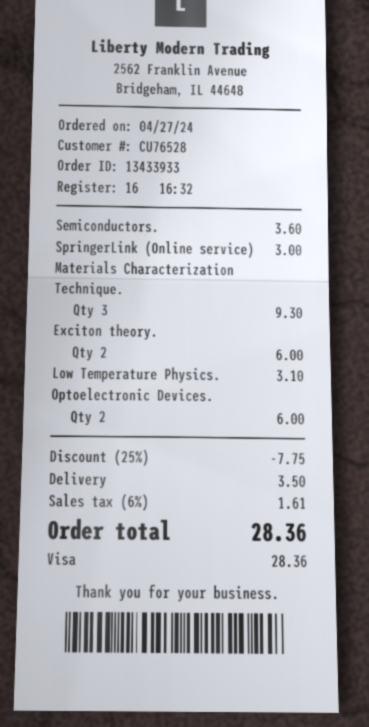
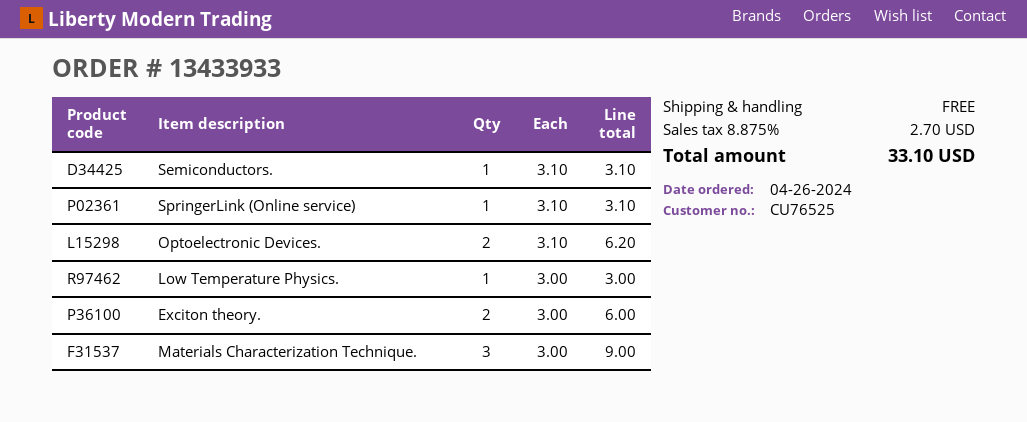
order date: 2024-04-27 -> 2024-04-26
customer number: CU76528 -> CU76525
Semiconductors.: 1 for 3.60 -> 1 for 3.10
SpringerLink (Online service): 1 for 3.00 -> 1 for 3.10
Materials Characterization Technique.: 3 for 9.30 -> 3 for 9.00
Low Temperature Physics.: 1 for 3.10 -> 1 for 3.00
Optoelectronic Devices.: 2 for 6.00 -> 2 for 6.20
discount: 25% = 7.75 -> none
shipping: 3.50 -> 0.00
tax: 6% = 1.61 -> 8.875% = 2.70
total: 28.36 -> 33.10

